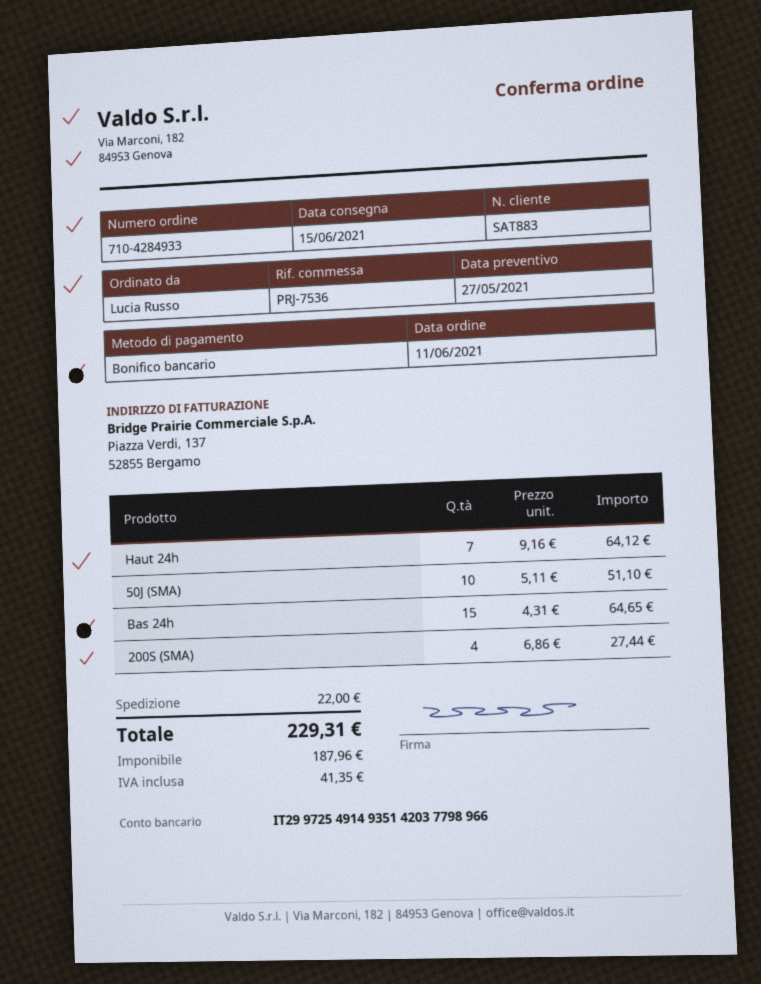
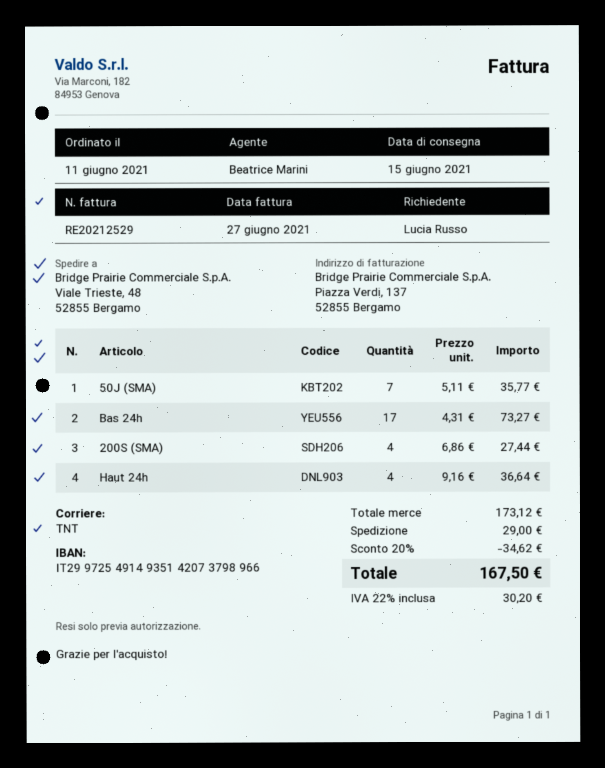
bank account: IT2997254914935142037798966 -> IT2997254914935142073798966
Haut 24h: 7 x 9.16 = 64.12 -> 4 x 9.16 = 36.64
50J (SMA): 10 x 5.11 = 51.10 -> 7 x 5.11 = 35.77
Bas 24h: 15 x 4.31 = 64.65 -> 17 x 4.31 = 73.27
discount: none -> 20% = 34.62
shipping: 22.00 -> 29.00
tax: 41.35 -> 30.20
total: 229.31 -> 167.50

